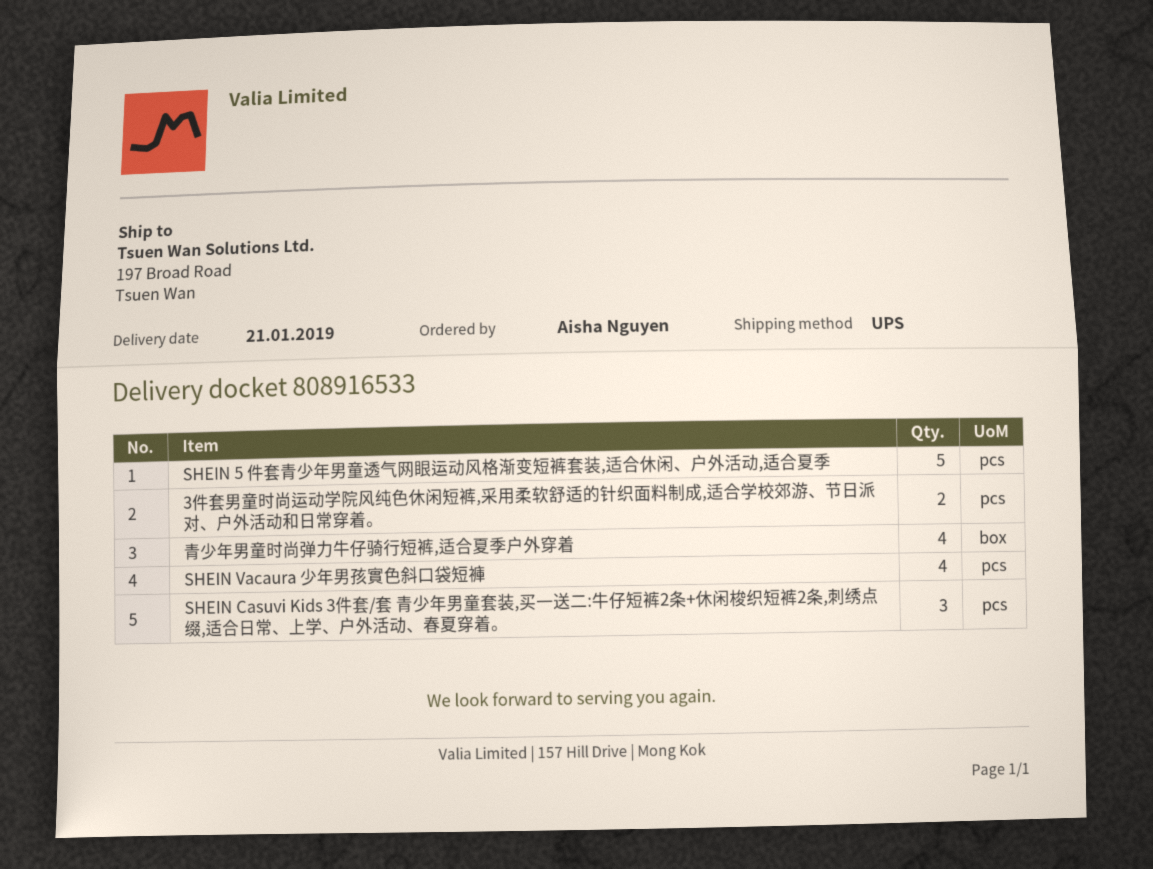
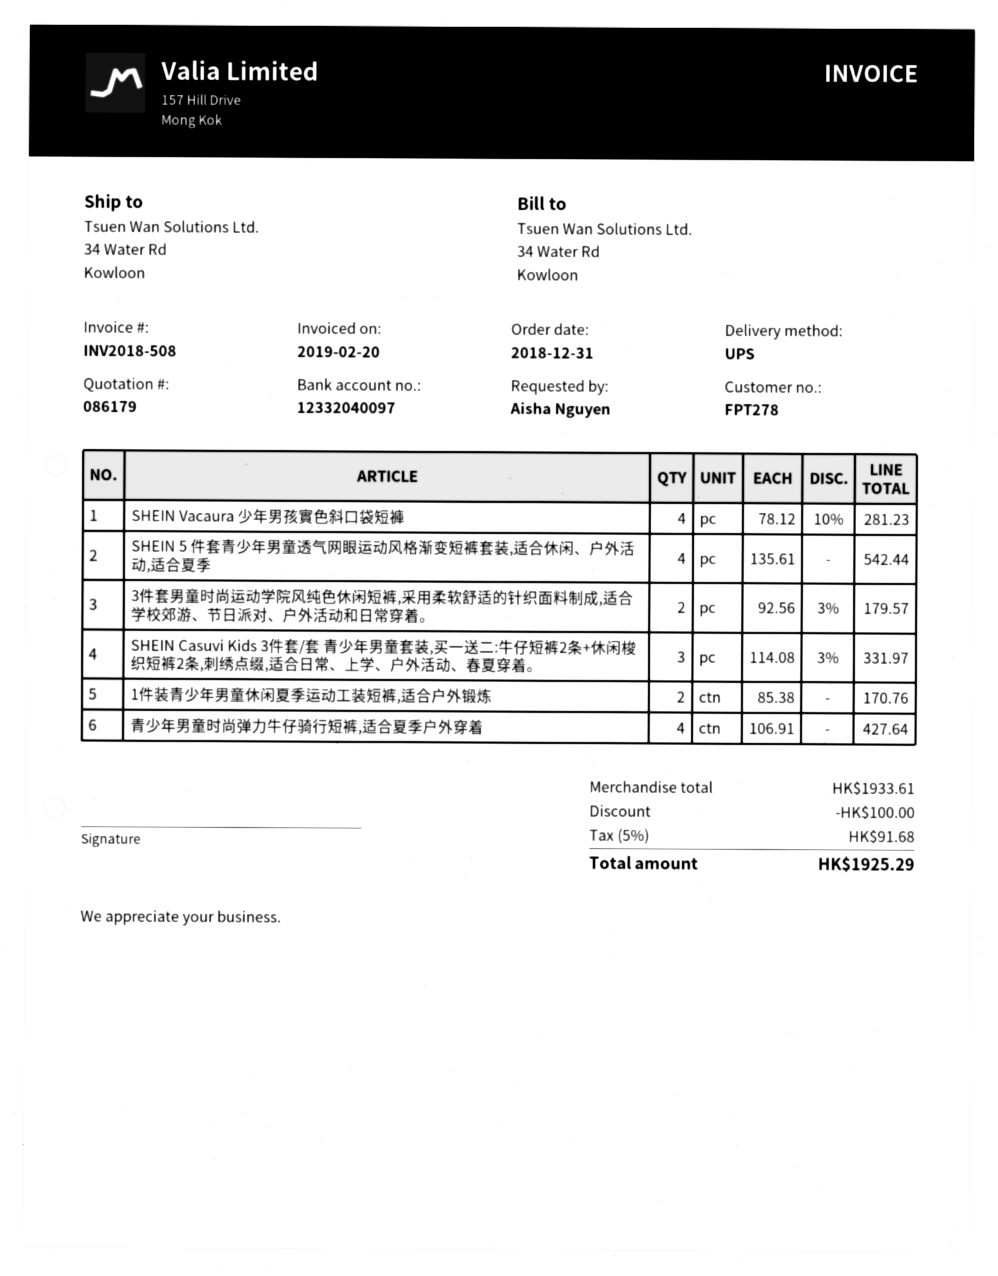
ship to: 197 Broad Road, Tsuen Wan -> 34 Water Rd, Kowloon
SHEIN 5 件套青少年男童透气网眼运动风格渐变短裤套装,适合休闲、户外活动,适合夏季: 5 -> 4
1件装青少年男童休闲夏季运动工装短裤,适合户外锻炼: none -> 2

